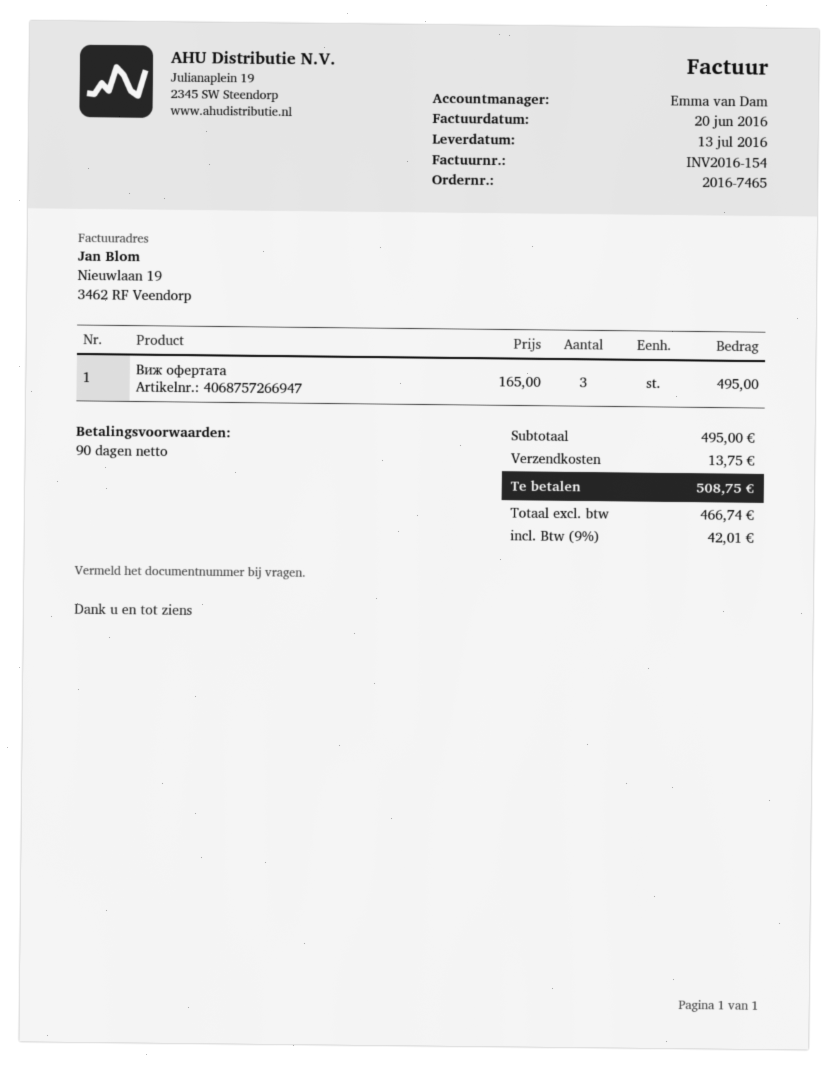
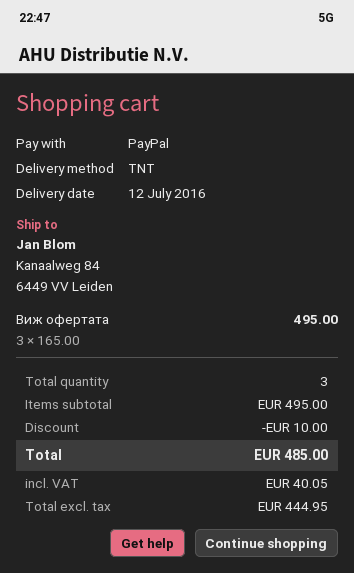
delivery date: 2016-07-13 -> 2016-07-12
discount: none -> 10.00
shipping: 13.75 -> none
net: 466.74 -> 444.95
tax: 42.01 -> 40.05
total: 508.75 -> 485.00

